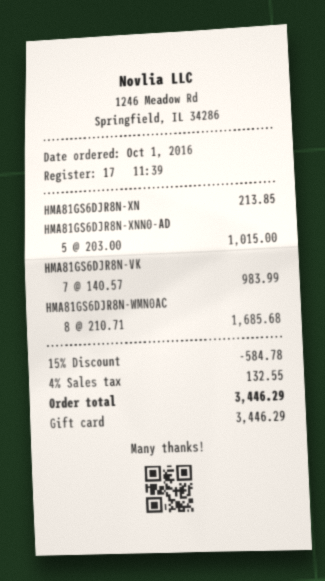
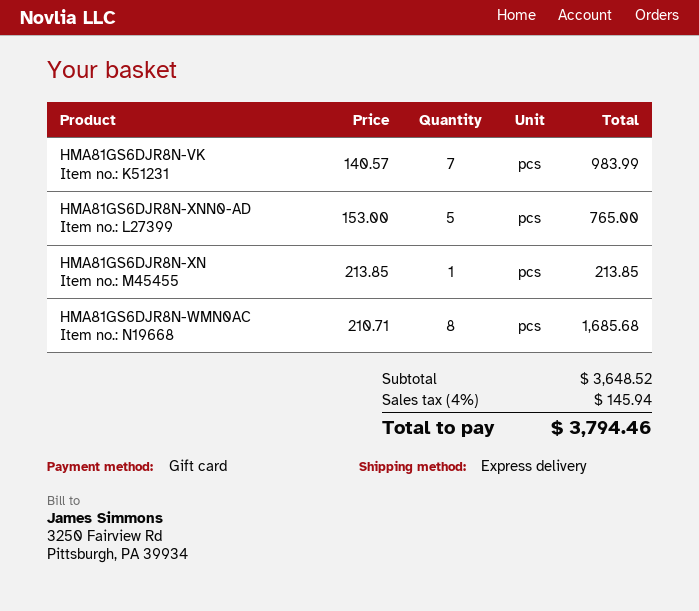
HMA81GS6DJR8N-XNN0-AD: 5 x 203.00 = 1015.00 -> 5 x 153.00 = 765.00
discount: 15% = 584.78 -> none
tax: 4% = 132.55 -> 4% = 145.94
total: 3446.29 -> 3794.46

